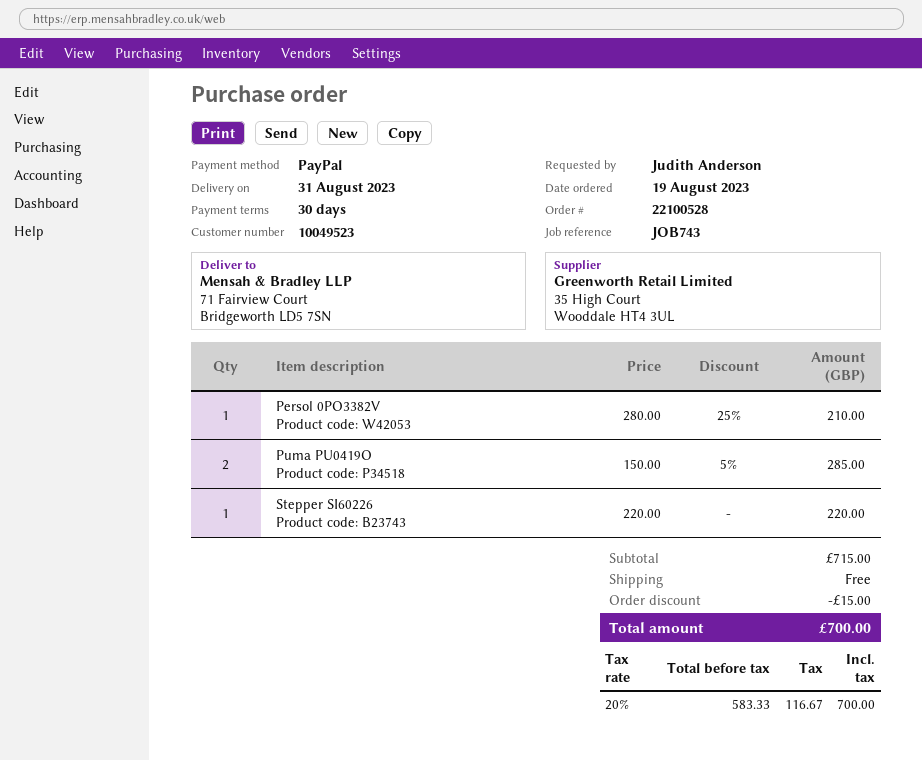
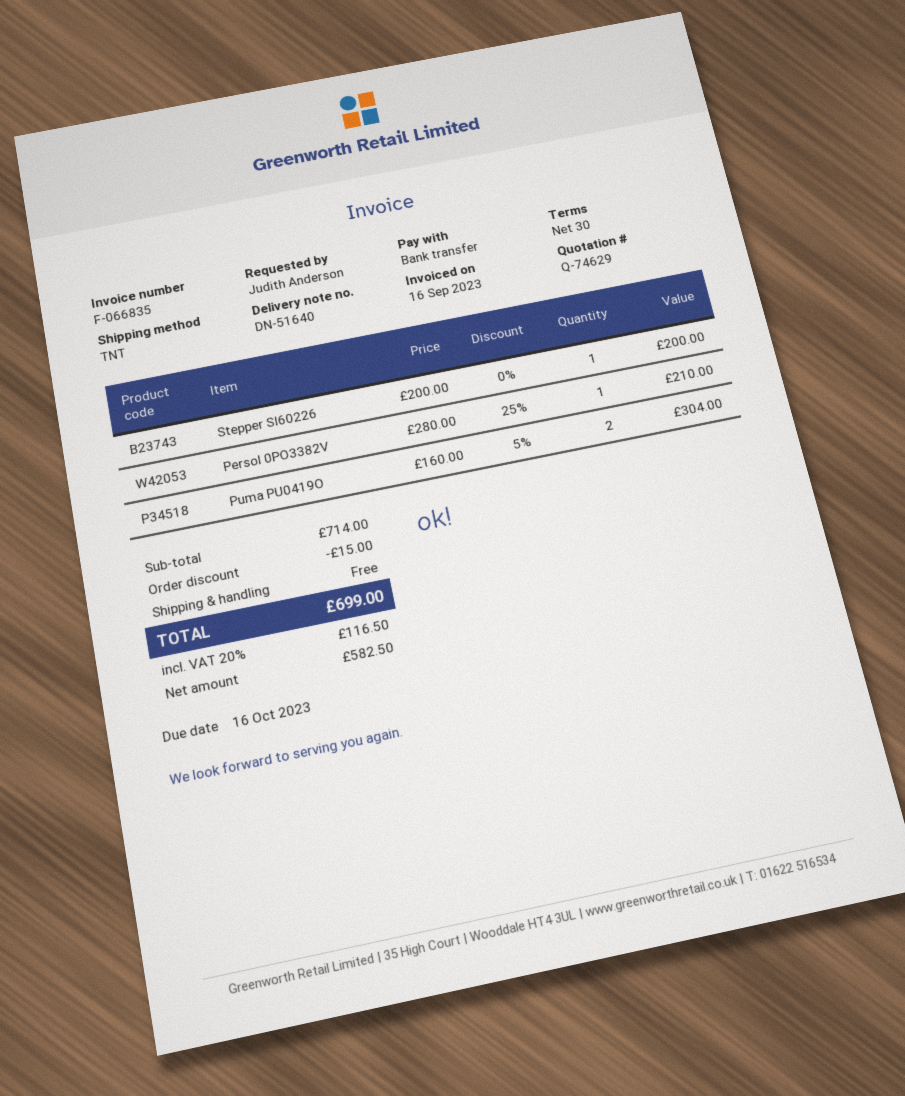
payment method: PayPal -> bank transfer
Puma PU0419O: 2 x 150.00 - 5% = 285.00 -> 2 x 160.00 - 5% = 304.00
Stepper SI60226: 1 x 220.00 = 220.00 -> 1 x 200.00 = 200.00
subtotal: 715.00 -> 714.00
net: 583.33 -> 582.50
tax: 20% = 116.67 -> 20% = 116.50
total: 700.00 -> 699.00

